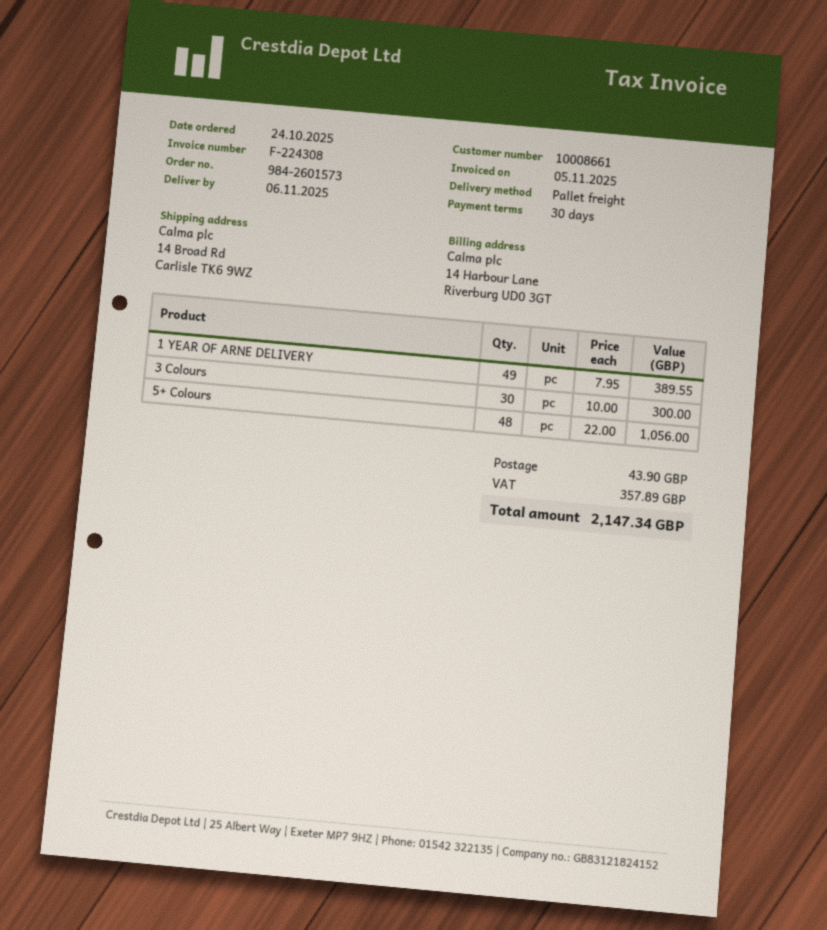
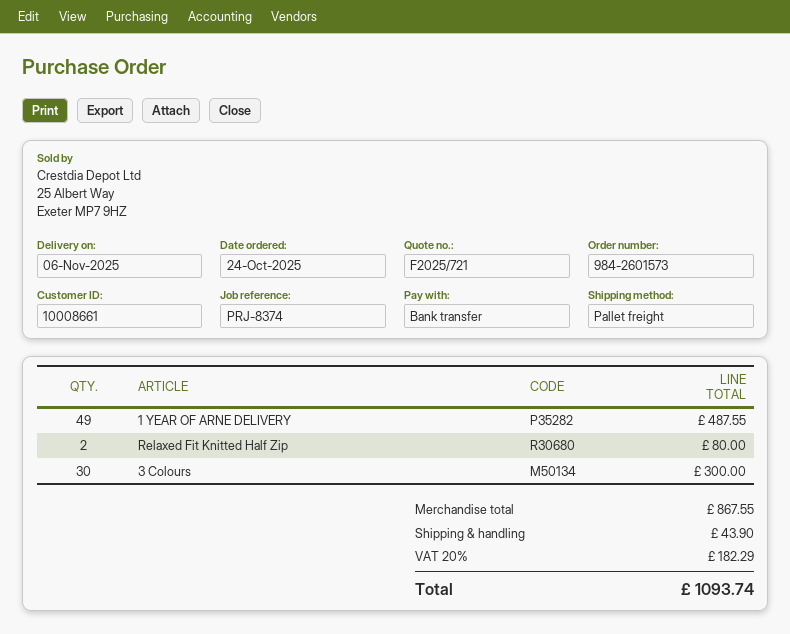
1 YEAR OF ARNE DELIVERY: 49 for 389.55 -> 49 for 487.55
5+ Colours: 48 for 1056.00 -> none
Relaxed Fit Knitted Half Zip: none -> 2 for 80.00
tax: 357.89 -> 182.29
total: 2147.34 -> 1093.74

